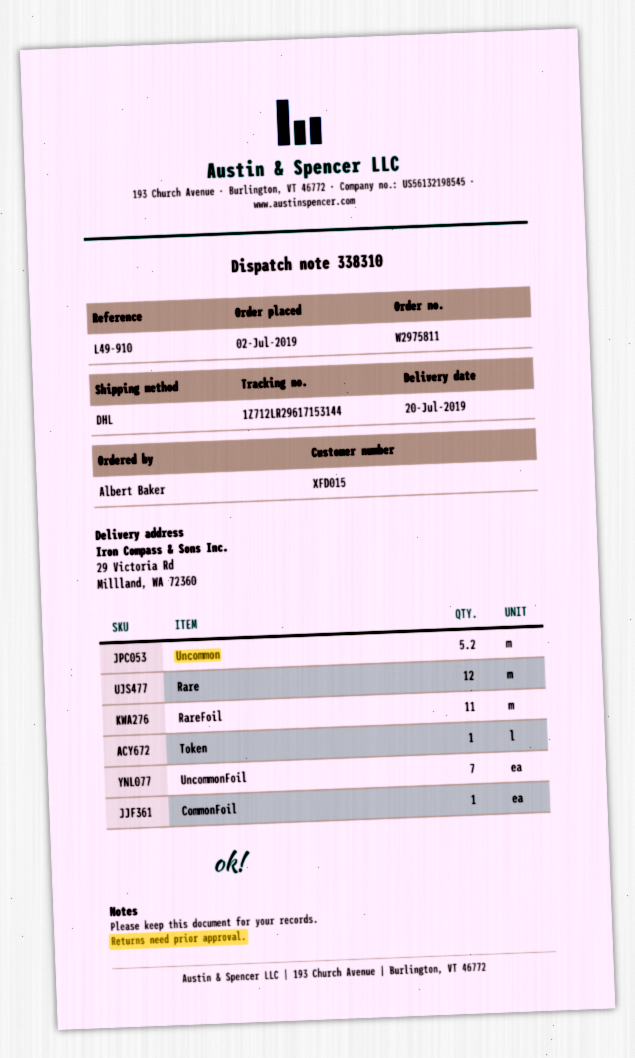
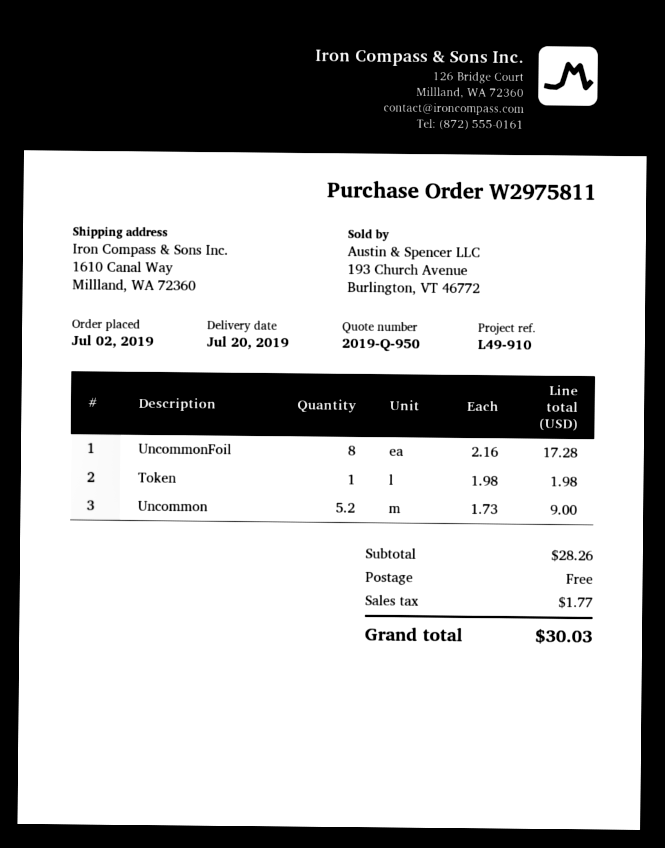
ship to: 29 Victoria Rd, Millland, WA 72360 -> 1610 Canal Way, Millland, WA 72360
Rare: 12 -> none
RareFoil: 11 -> none
UncommonFoil: 7 -> 8
CommonFoil: 1 -> none

